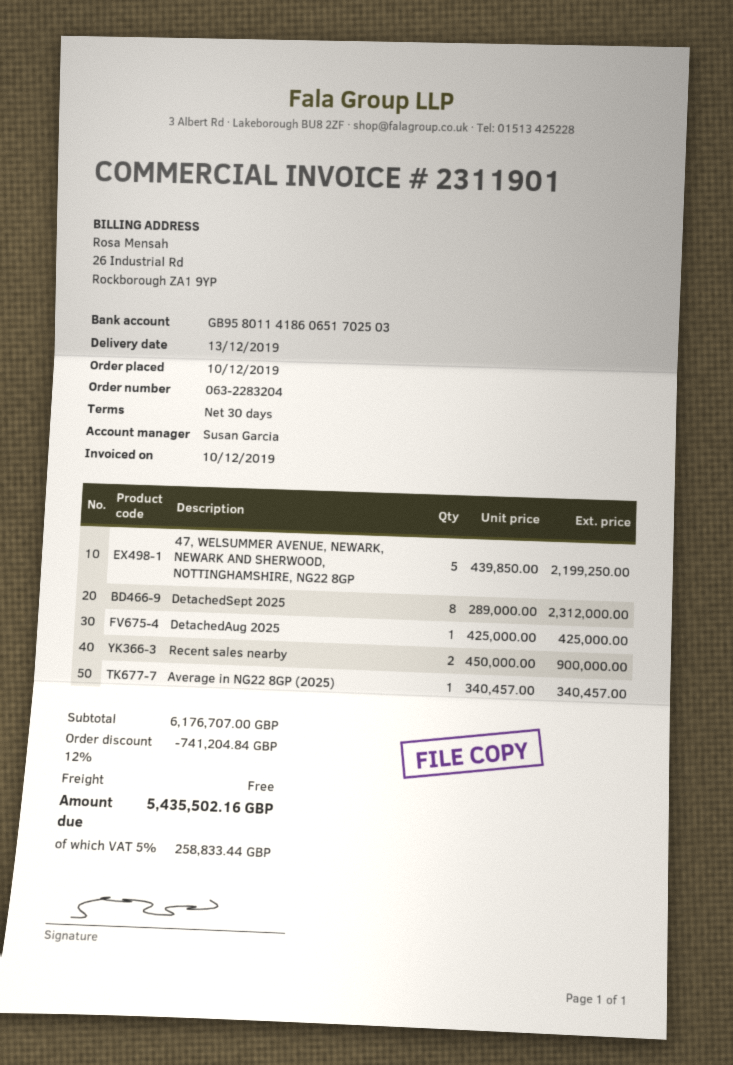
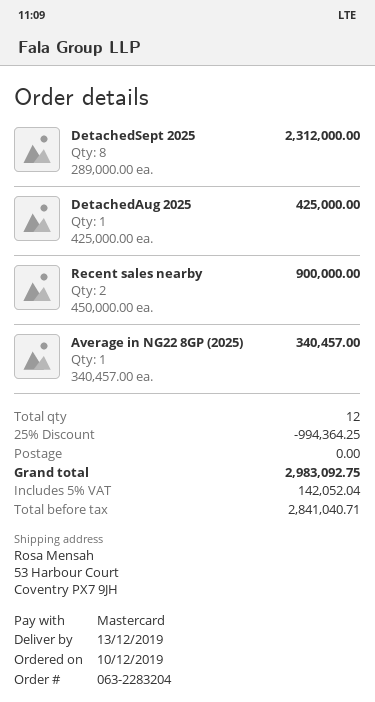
47, WELSUMMER AVENUE, NEWARK, NEWARK AND SHERWOOD, NOTTINGHAMSHIRE, NG22 8GP: 5 x 439850.00 = 2199250.00 -> none
discount: 12% = 741204.84 -> 25% = 994364.25
tax: 5% = 258833.44 -> 5% = 142052.04
total: 5435502.16 -> 2983092.75

